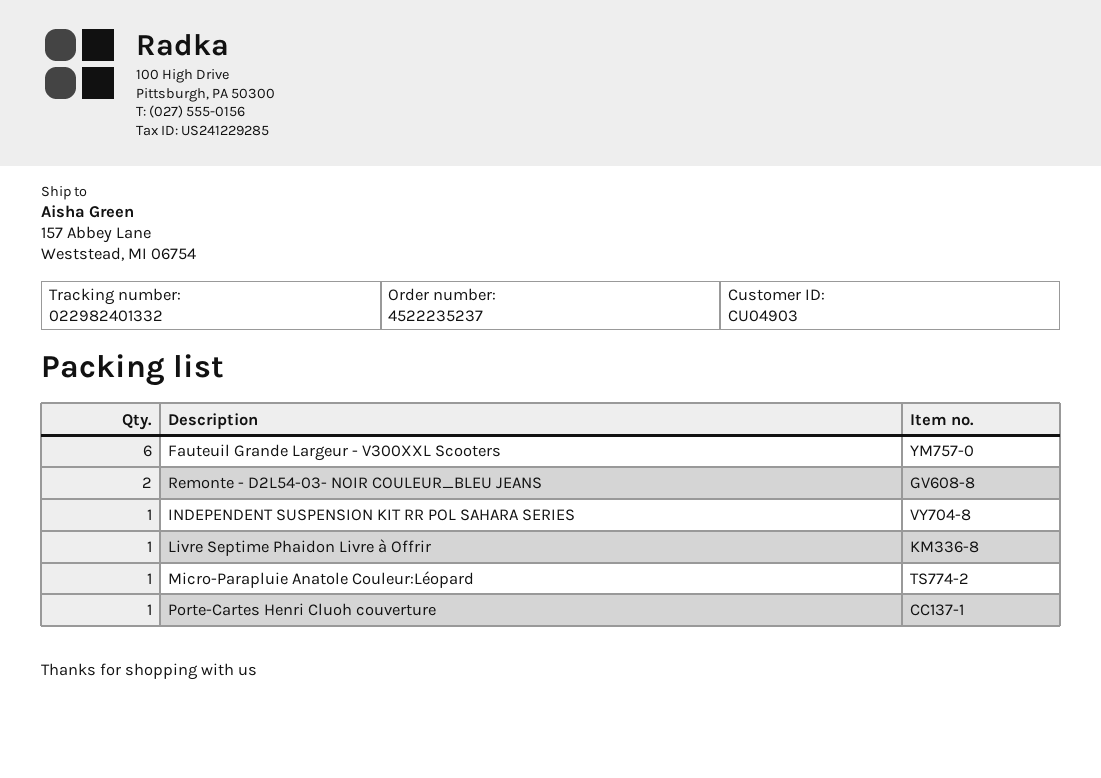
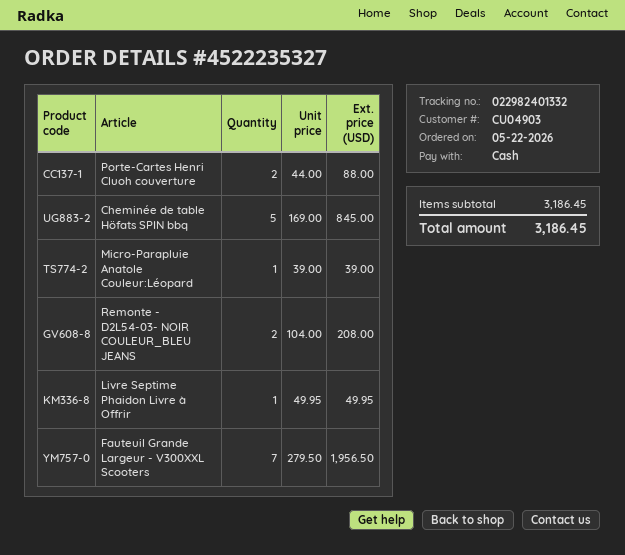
order number: 4522235237 -> 4522235327
Fauteuil Grande Largeur - V300XXL Scooters: 6 -> 7
INDEPENDENT SUSPENSION KIT RR POL SAHARA SERIES: 1 -> none
Porte-Cartes Henri Cluoh couverture: 1 -> 2
Cheminée de table Höfats SPIN bbq: none -> 5

